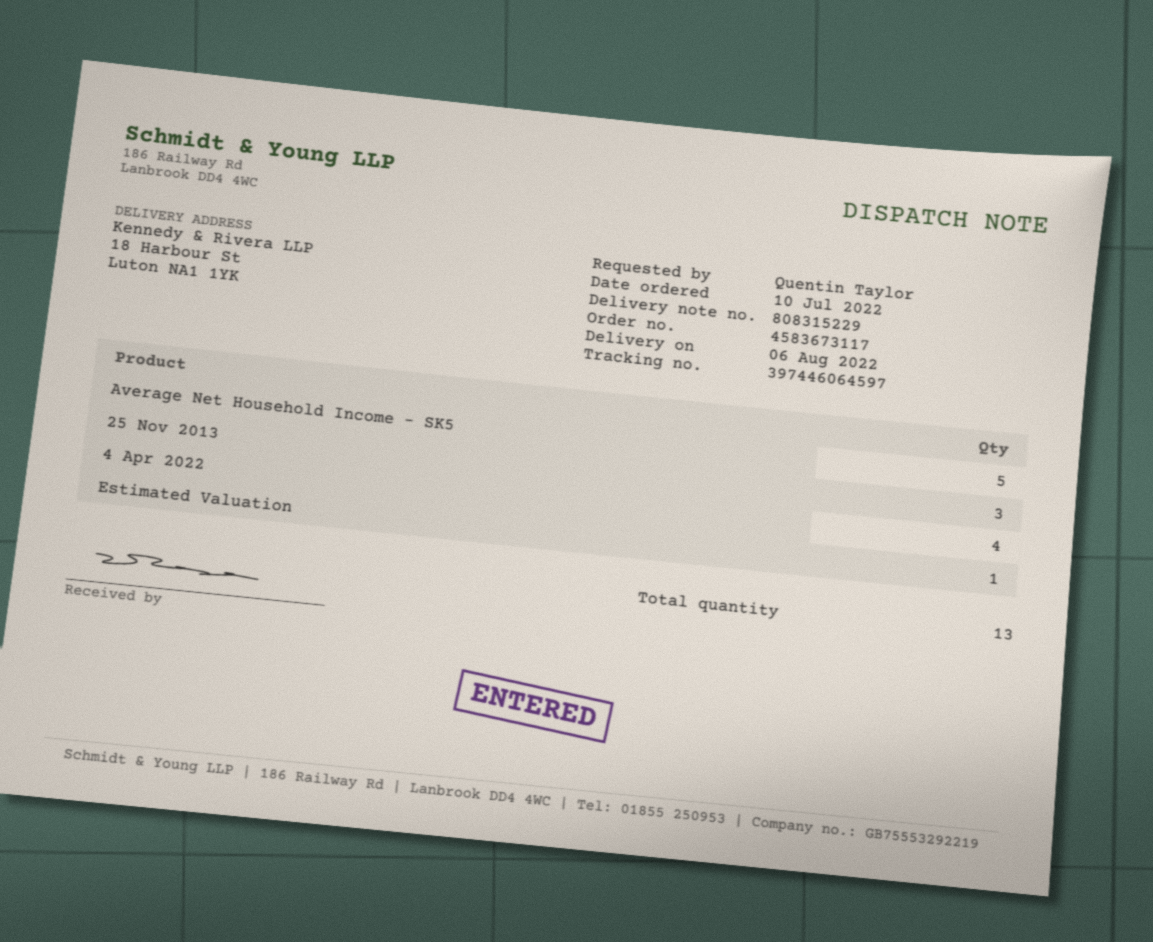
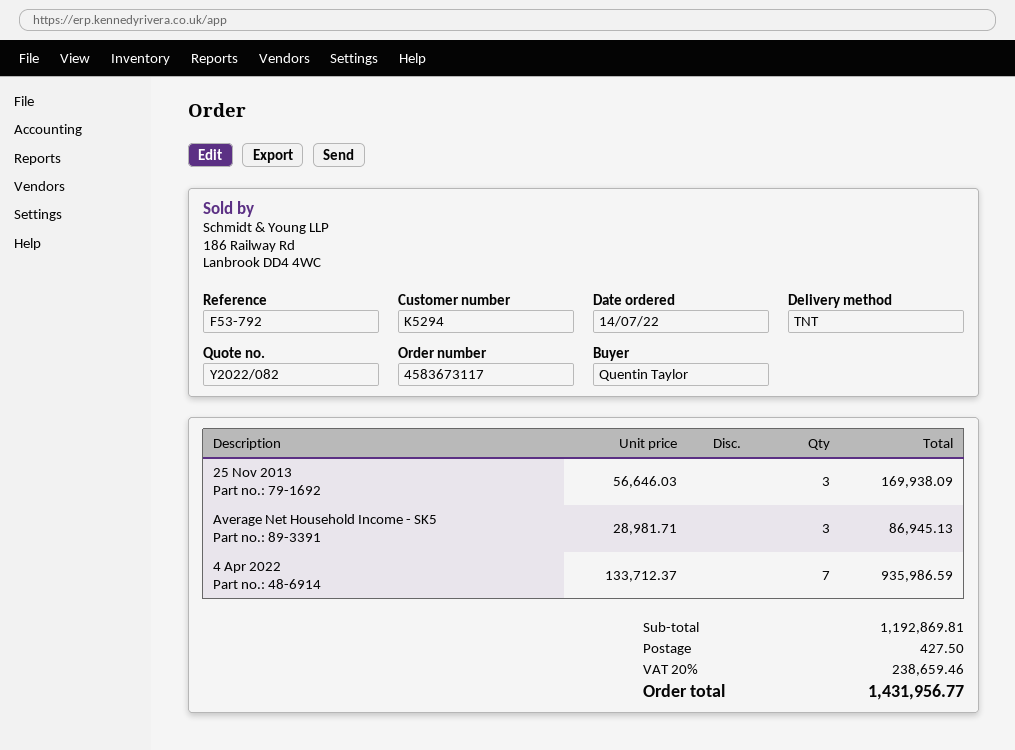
order date: 2022-07-10 -> 2022-07-14
Average Net Household Income - SK5: 5 -> 3
4 Apr 2022: 4 -> 7
Estimated Valuation: 1 -> none

